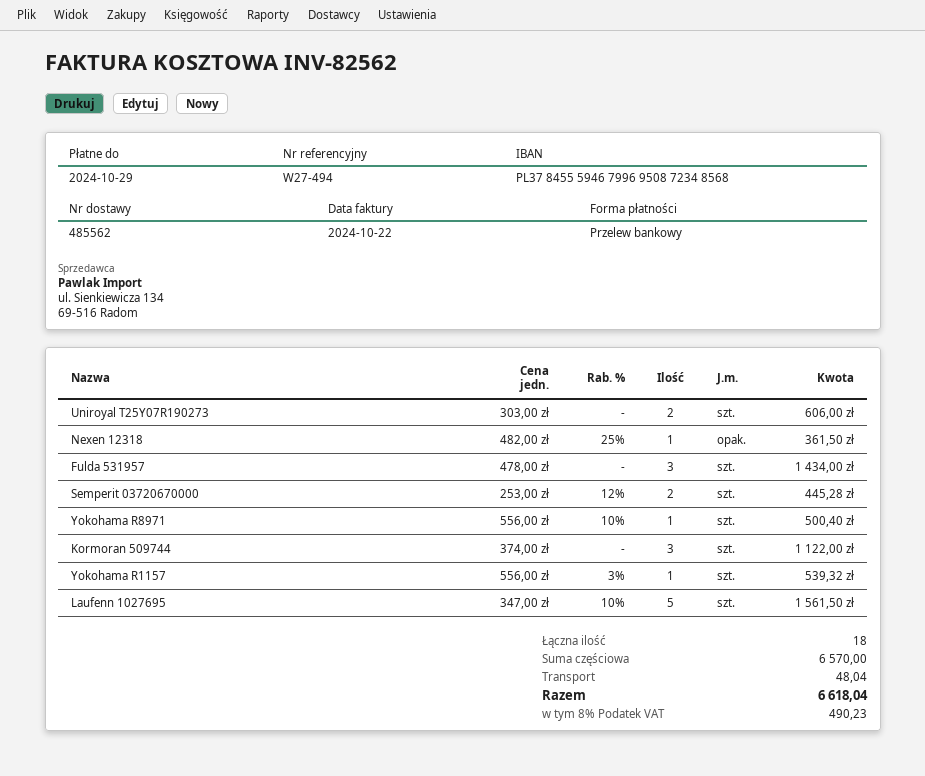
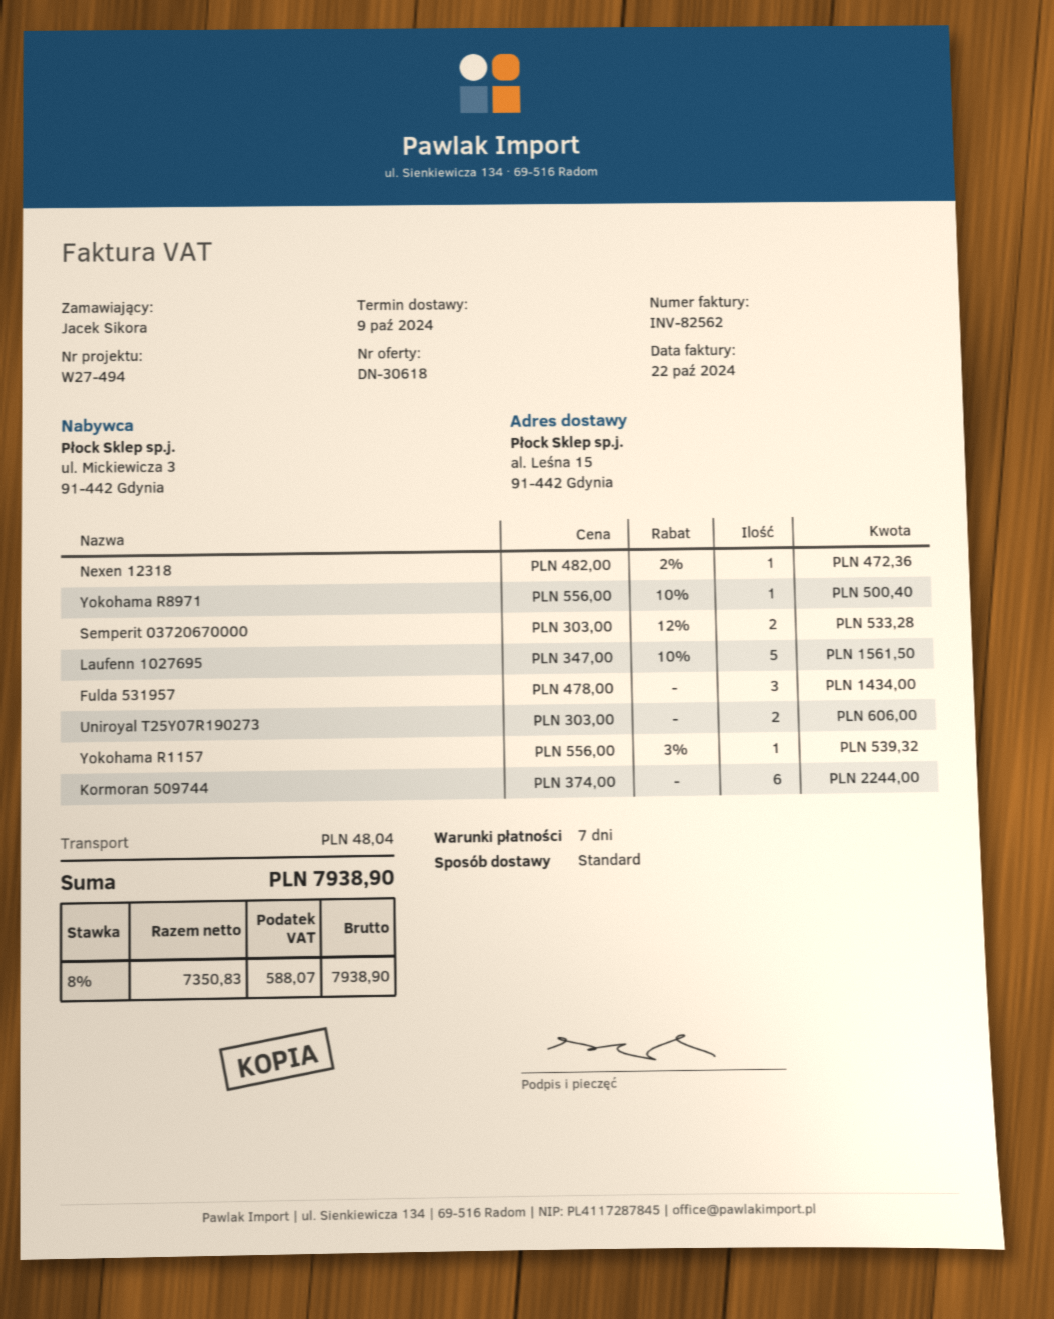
Nexen 12318: 1 x 482.00 - 25% = 361.50 -> 1 x 482.00 - 2% = 472.36
Semperit 03720670000: 2 x 253.00 - 12% = 445.28 -> 2 x 303.00 - 12% = 533.28
Kormoran 509744: 3 x 374.00 = 1122.00 -> 6 x 374.00 = 2244.00
tax: 8% = 490.23 -> 8% = 588.07
total: 6618.04 -> 7938.90

